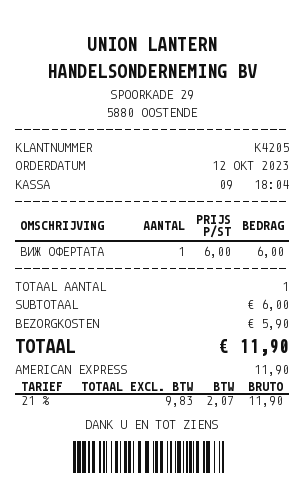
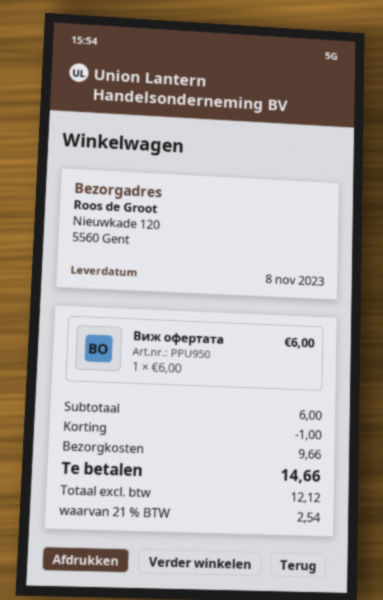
discount: none -> 1.00
shipping: 5.90 -> 9.66
net: 9.83 -> 12.12
tax: 21% = 2.07 -> 21% = 2.54
total: 11.90 -> 14.66

